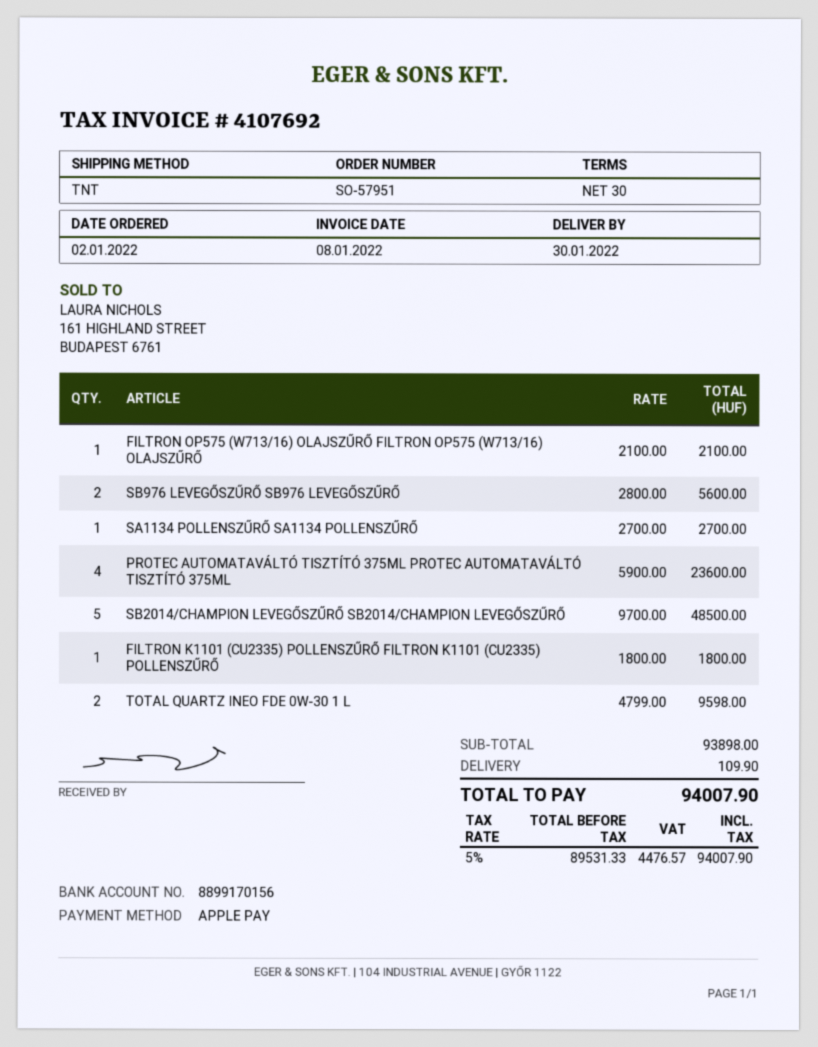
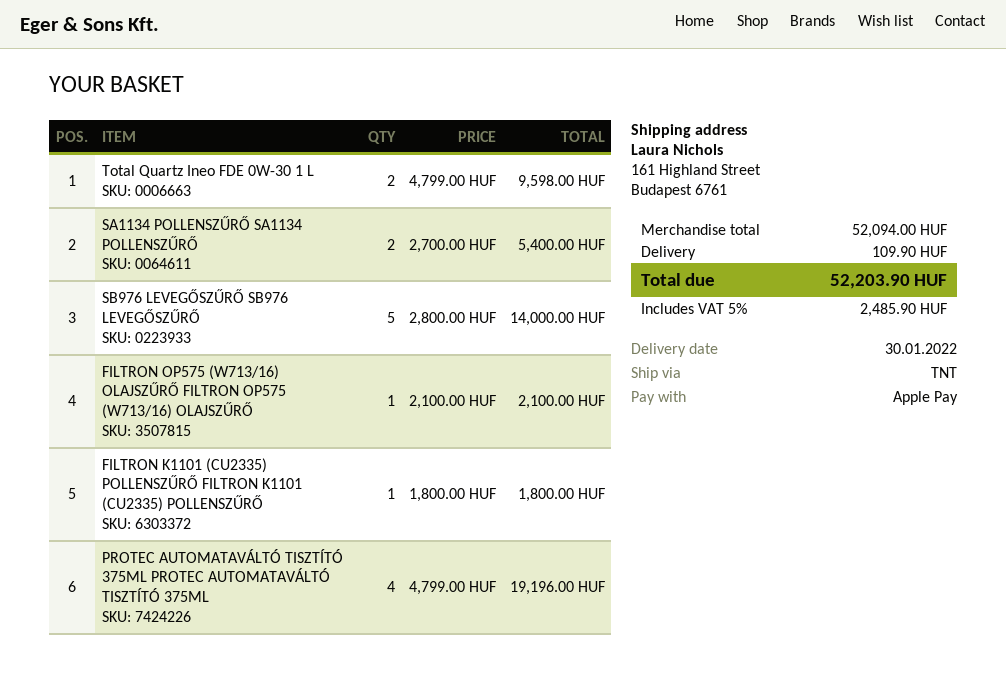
SB976 LEVEGŐSZŰRŐ SB976 LEVEGŐSZŰRŐ: 2 x 2800.00 = 5600.00 -> 5 x 2800.00 = 14000.00
SA1134 POLLENSZŰRŐ SA1134 POLLENSZŰRŐ: 1 x 2700.00 = 2700.00 -> 2 x 2700.00 = 5400.00
PROTEC AUTOMATAVÁLTÓ TISZTÍTÓ 375ML PROTEC AUTOMATAVÁLTÓ TISZTÍTÓ 375ML: 4 x 5900.00 = 23600.00 -> 4 x 4799.00 = 19196.00
SB2014/CHAMPION LEVEGŐSZŰRŐ SB2014/CHAMPION LEVEGŐSZŰRŐ: 5 x 9700.00 = 48500.00 -> none
subtotal: 93898.00 -> 52094.00
tax: 5% = 4476.57 -> 5% = 2485.90
total: 94007.90 -> 52203.90

